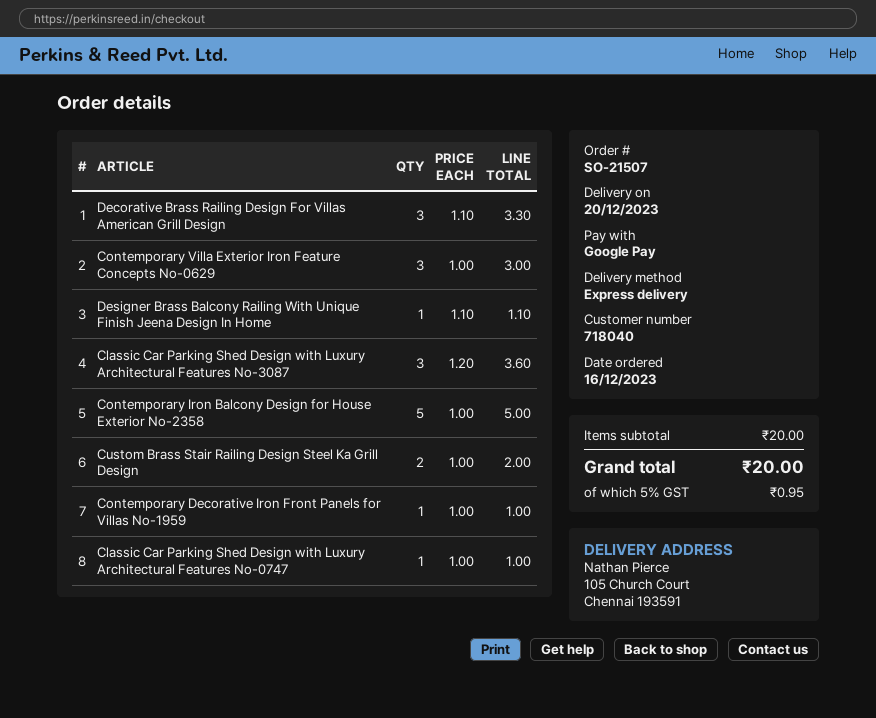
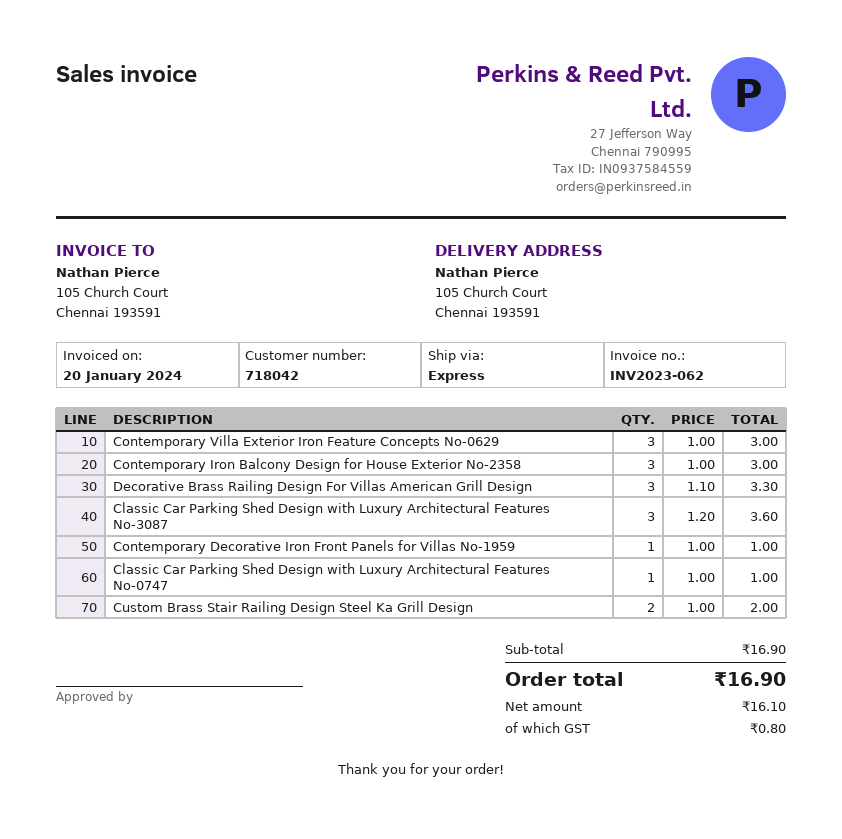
customer number: 718040 -> 718042
Designer Brass Balcony Railing With Unique Finish Jeena Design In Home: 1 x 1.10 = 1.10 -> none
Contemporary Iron Balcony Design for House Exterior No-2358: 5 x 1.00 = 5.00 -> 3 x 1.00 = 3.00
subtotal: 20.00 -> 16.90
tax: 0.95 -> 0.80
total: 20.00 -> 16.90

